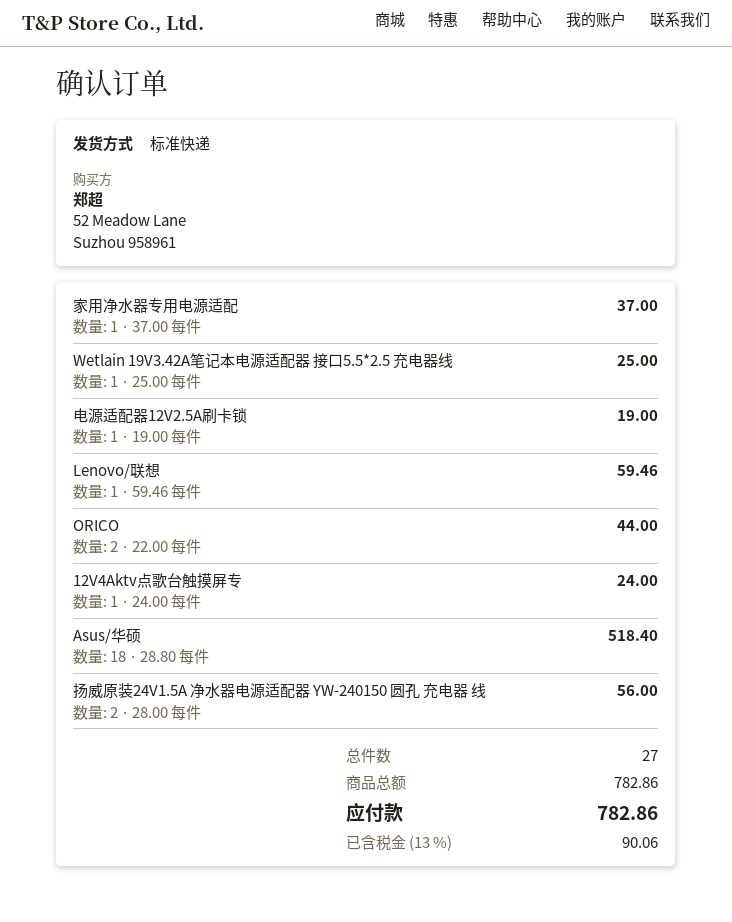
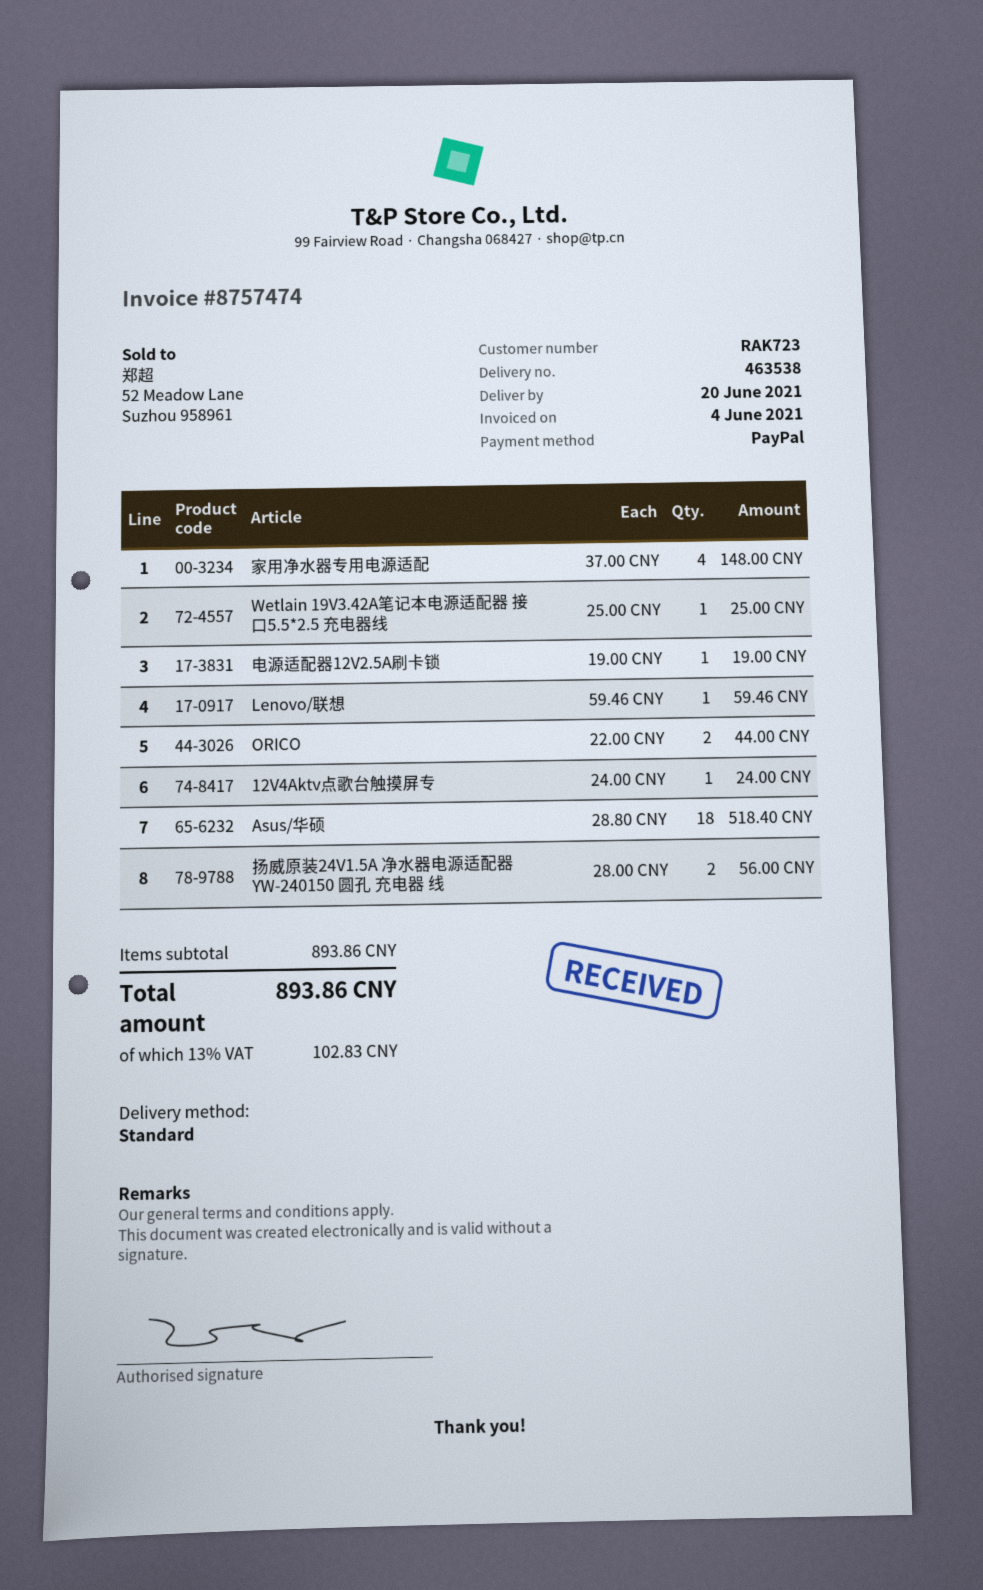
家用净水器专用电源适配: 1 x 37.00 = 37.00 -> 4 x 37.00 = 148.00
subtotal: 782.86 -> 893.86
tax: 13% = 90.06 -> 13% = 102.83
total: 782.86 -> 893.86

